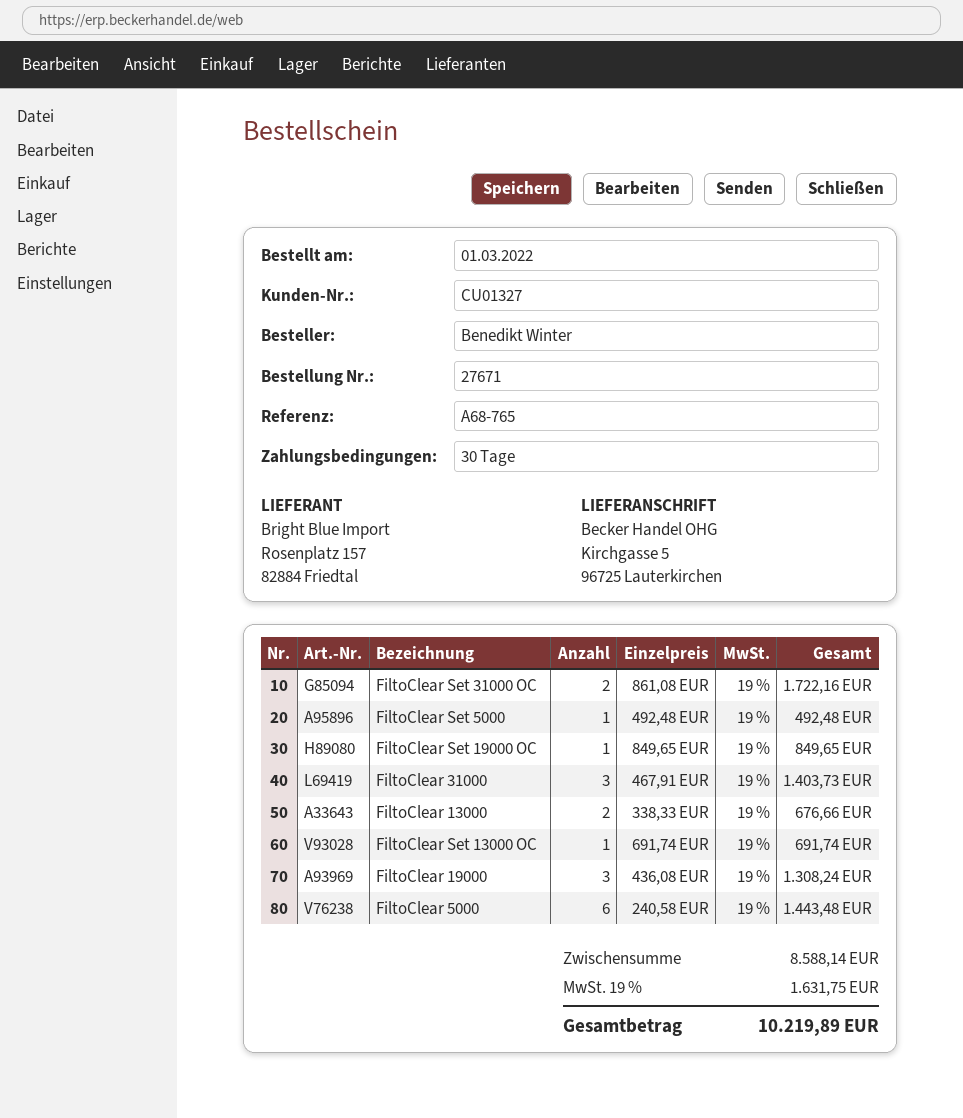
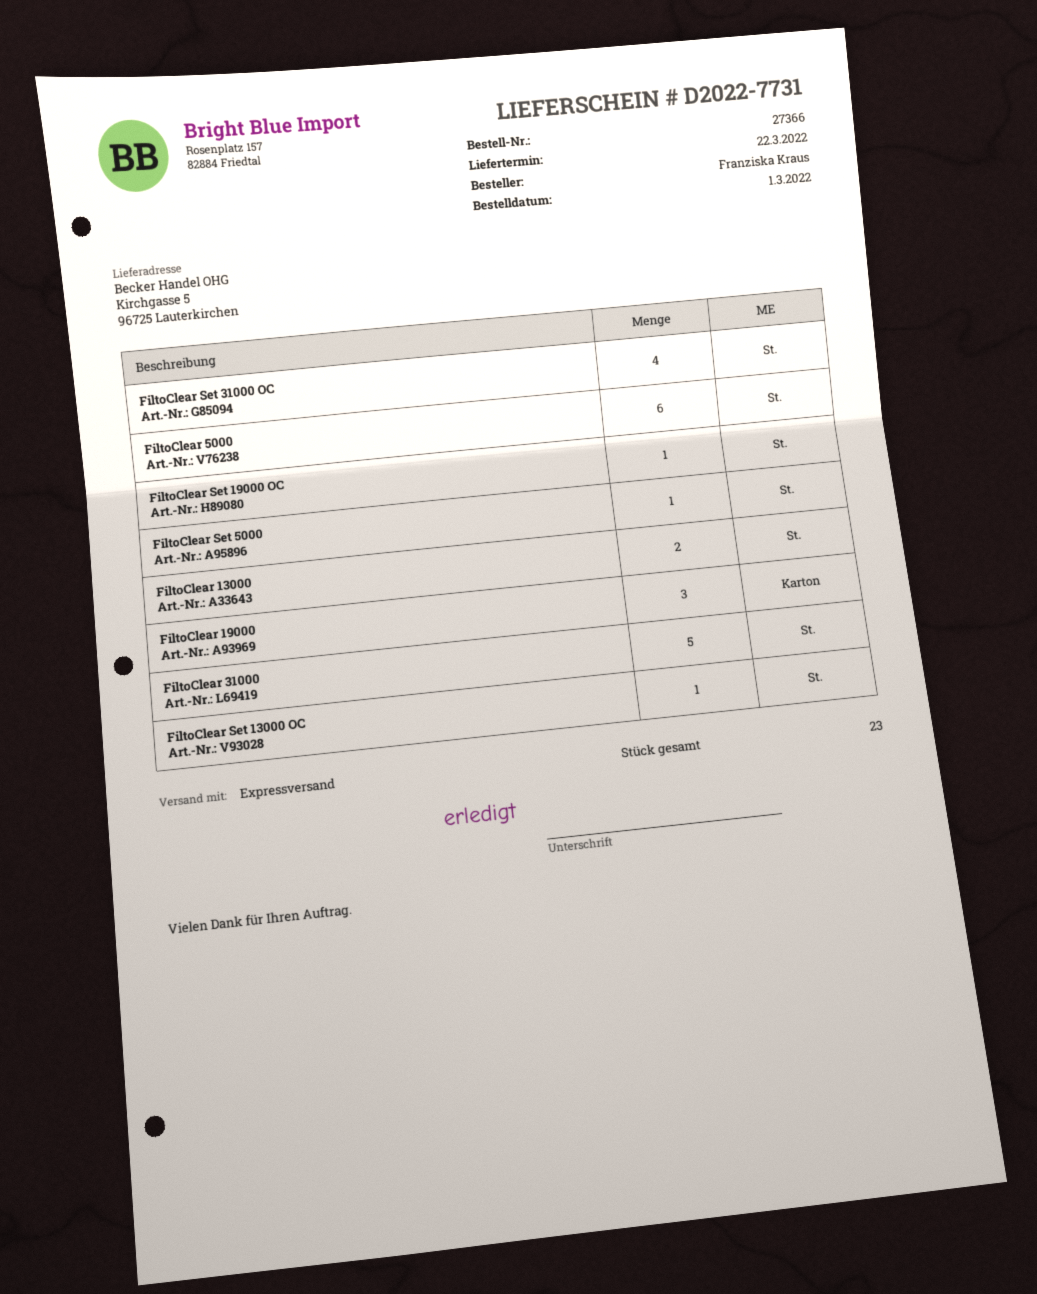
order number: 27671 -> 27366
ordered by: Benedikt Winter -> Franziska Kraus
FiltoClear Set 31000 OC: 2 -> 4
FiltoClear 31000: 3 -> 5

